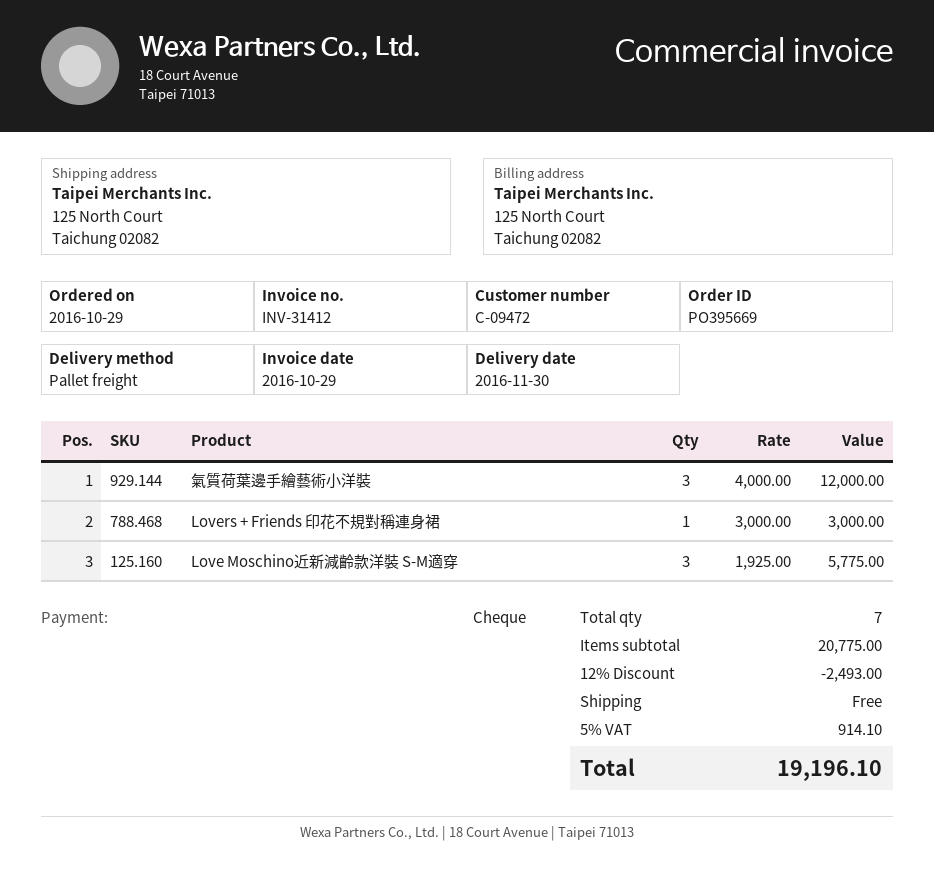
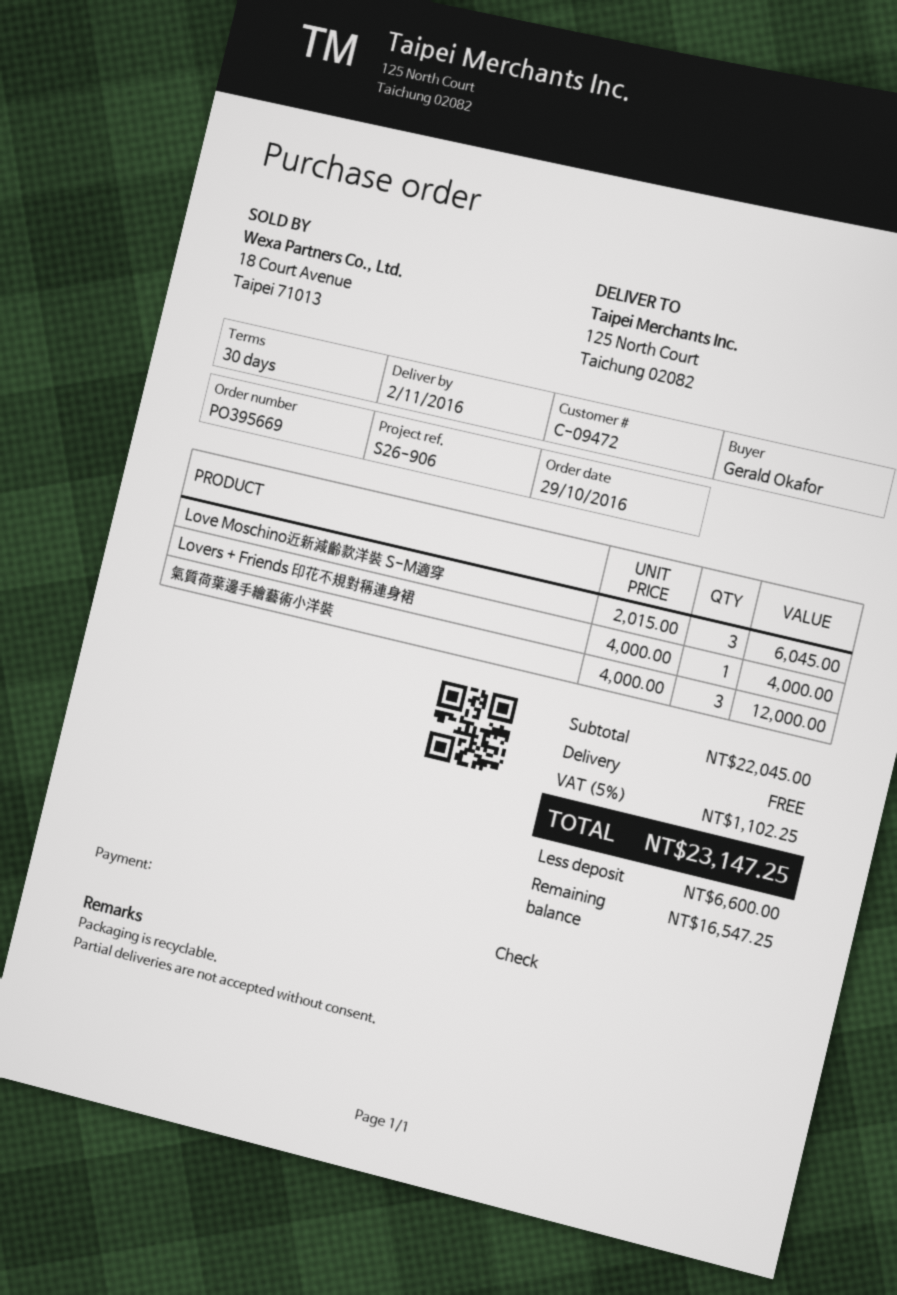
delivery date: 2016-11-30 -> 2016-11-02
Lovers + Friends 印花不規對稱連身裙: 1 x 3000.00 = 3000.00 -> 1 x 4000.00 = 4000.00
Love Moschino近新減齡款洋裝 S-M適穿: 3 x 1925.00 = 5775.00 -> 3 x 2015.00 = 6045.00
subtotal: 20775.00 -> 22045.00
discount: 12% = 2493.00 -> none
tax: 5% = 914.10 -> 5% = 1102.25
total: 19196.10 -> 23147.25

